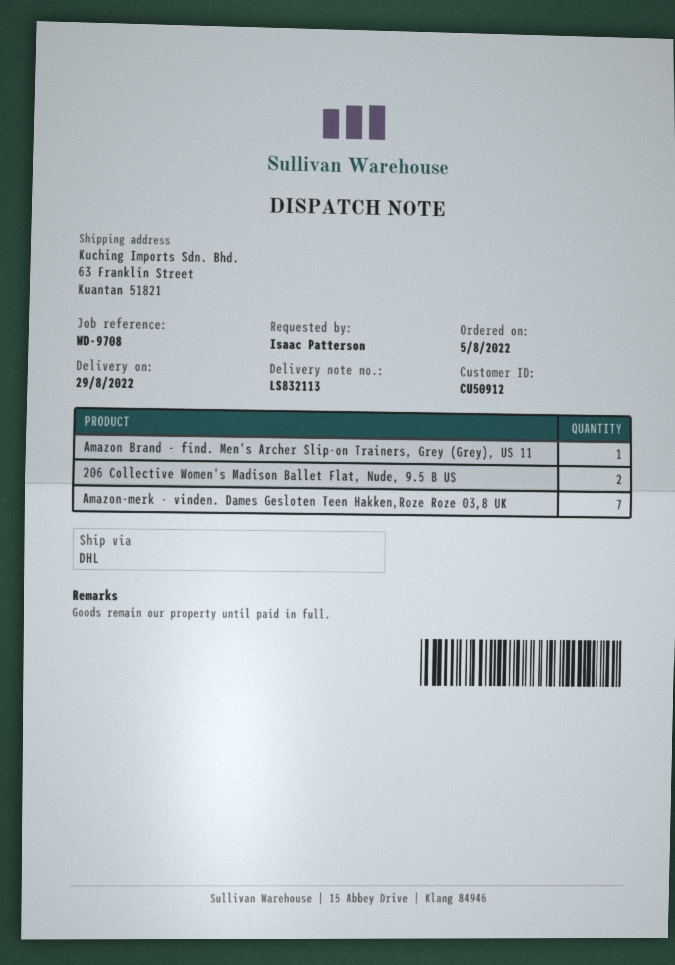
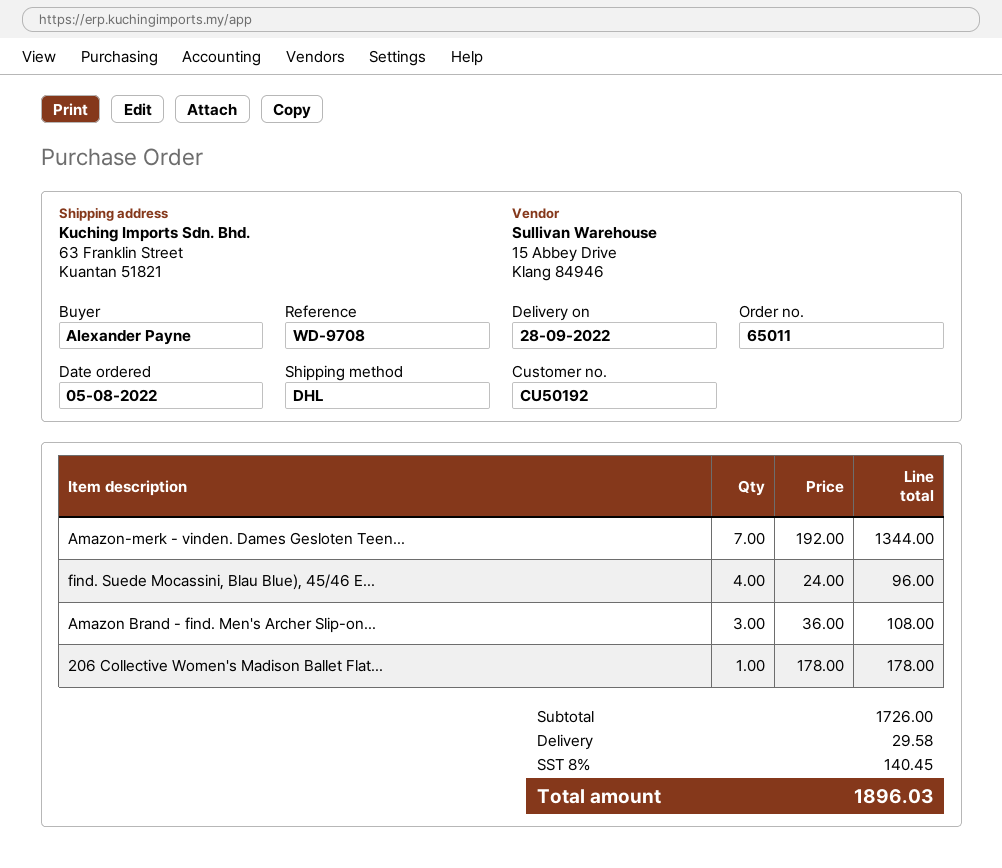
delivery date: 2022-08-29 -> 2022-09-28
customer number: CU50912 -> CU50192
ordered by: Isaac Patterson -> Alexander Payne
Amazon Brand - find. Men's Archer Slip-on Trainers, Grey (Grey), US 11: 1 -> 3
206 Collective Women's Madison Ballet Flat, Nude, 9.5 B US: 2 -> 1
find. Suede Mocassini, Blau Blue), 45/46 E...: none -> 4

